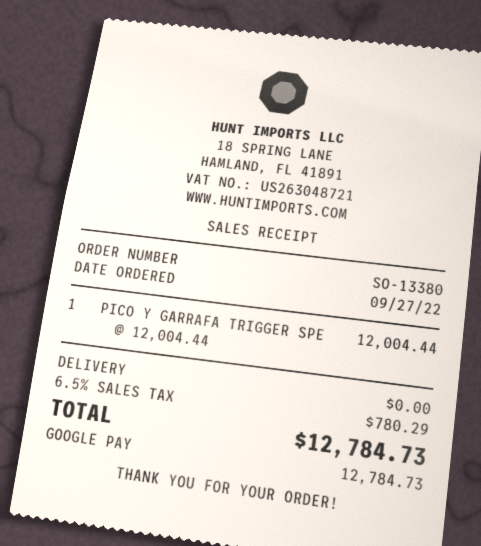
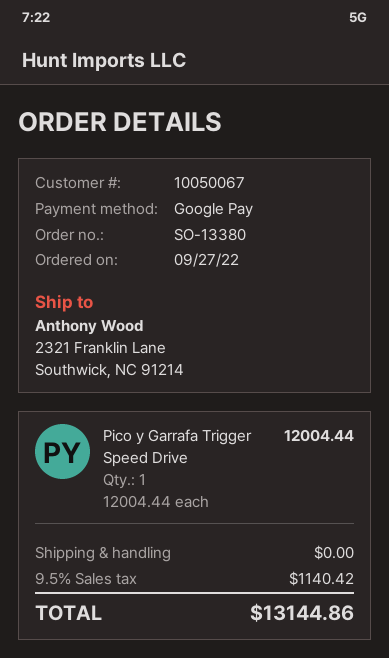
tax: 6.5% = 780.29 -> 9.5% = 1140.42
total: 12784.73 -> 13144.86

